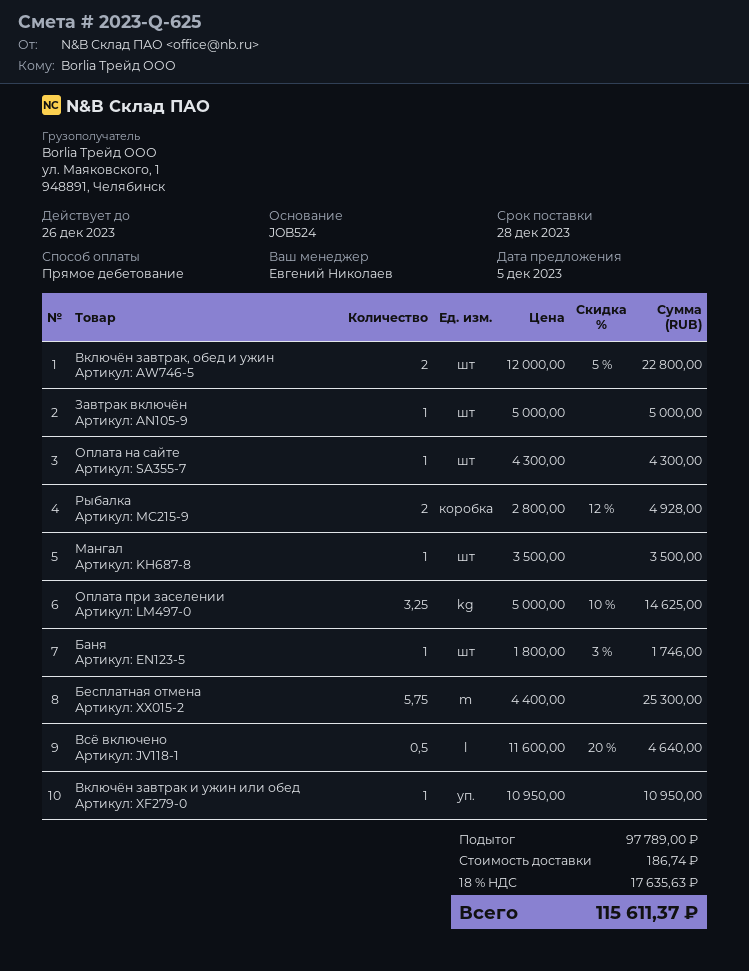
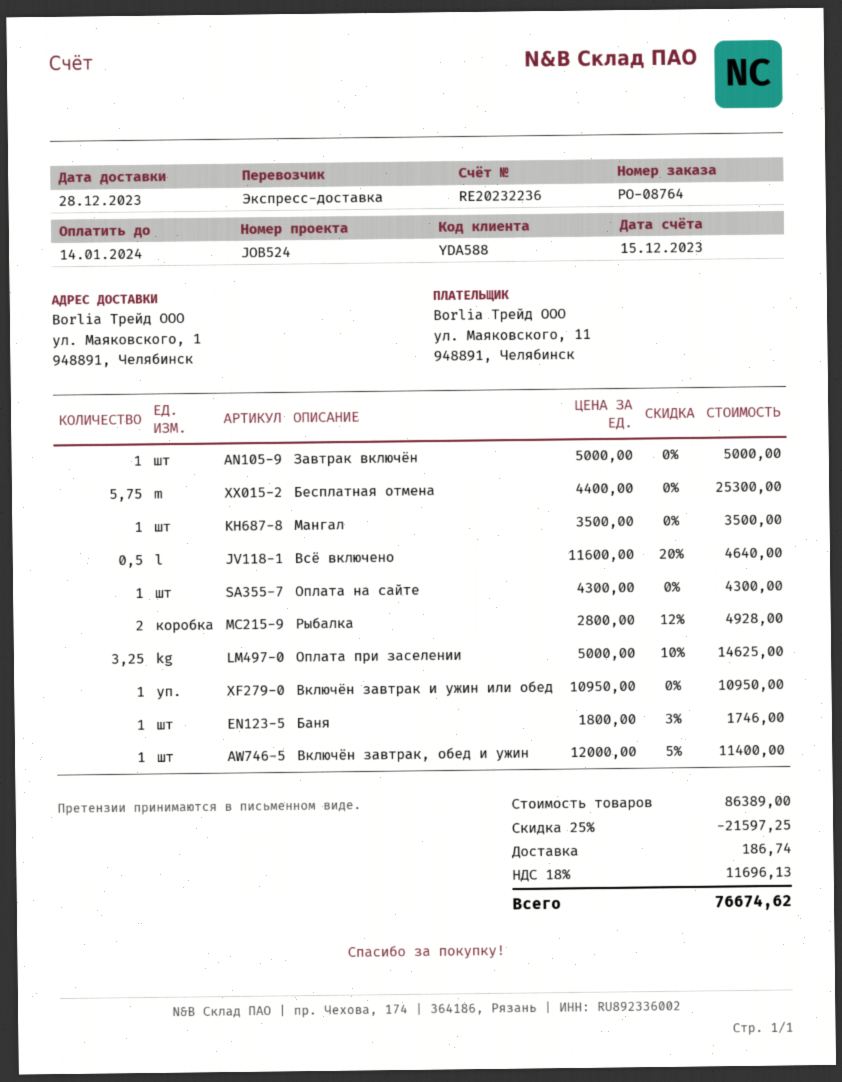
Включён завтрак, обед и ужин: 2 x 12000.00 - 5% = 22800.00 -> 1 x 12000.00 - 5% = 11400.00
subtotal: 97789.00 -> 86389.00
discount: none -> 25% = 21597.25
tax: 18% = 17635.63 -> 18% = 11696.13
total: 115611.37 -> 76674.62

